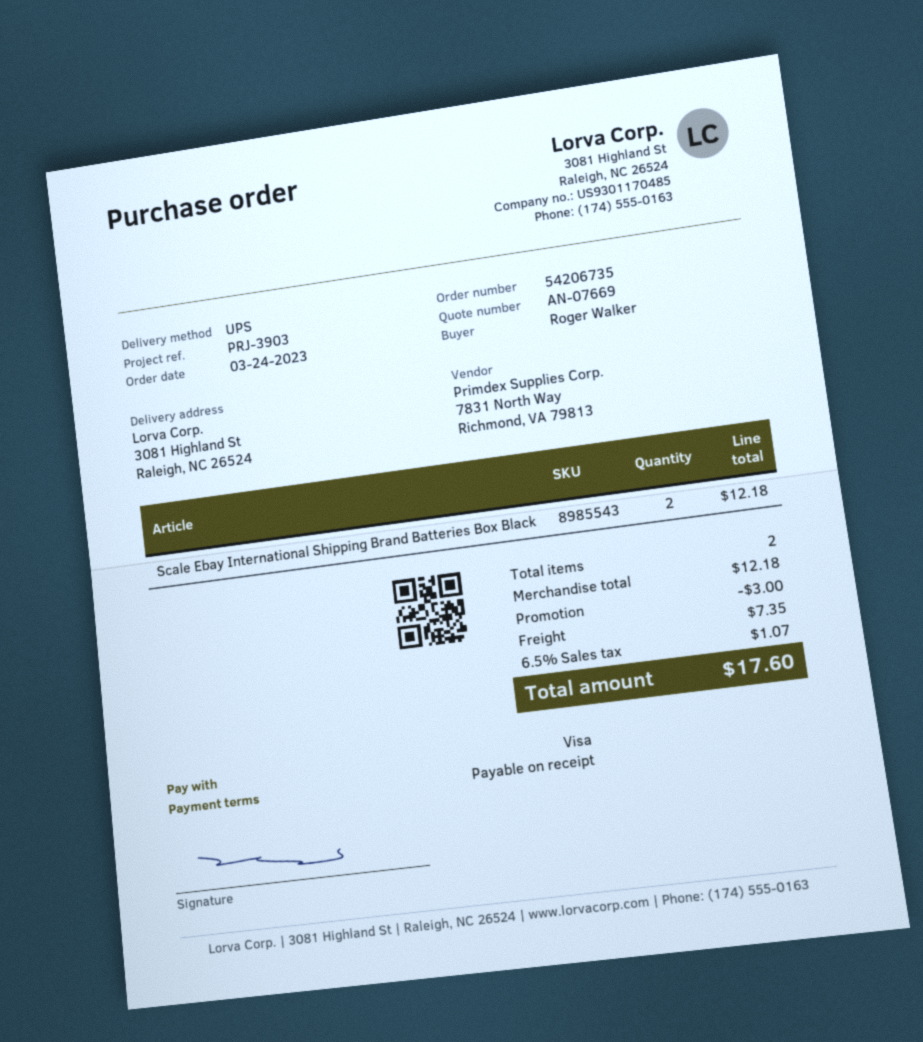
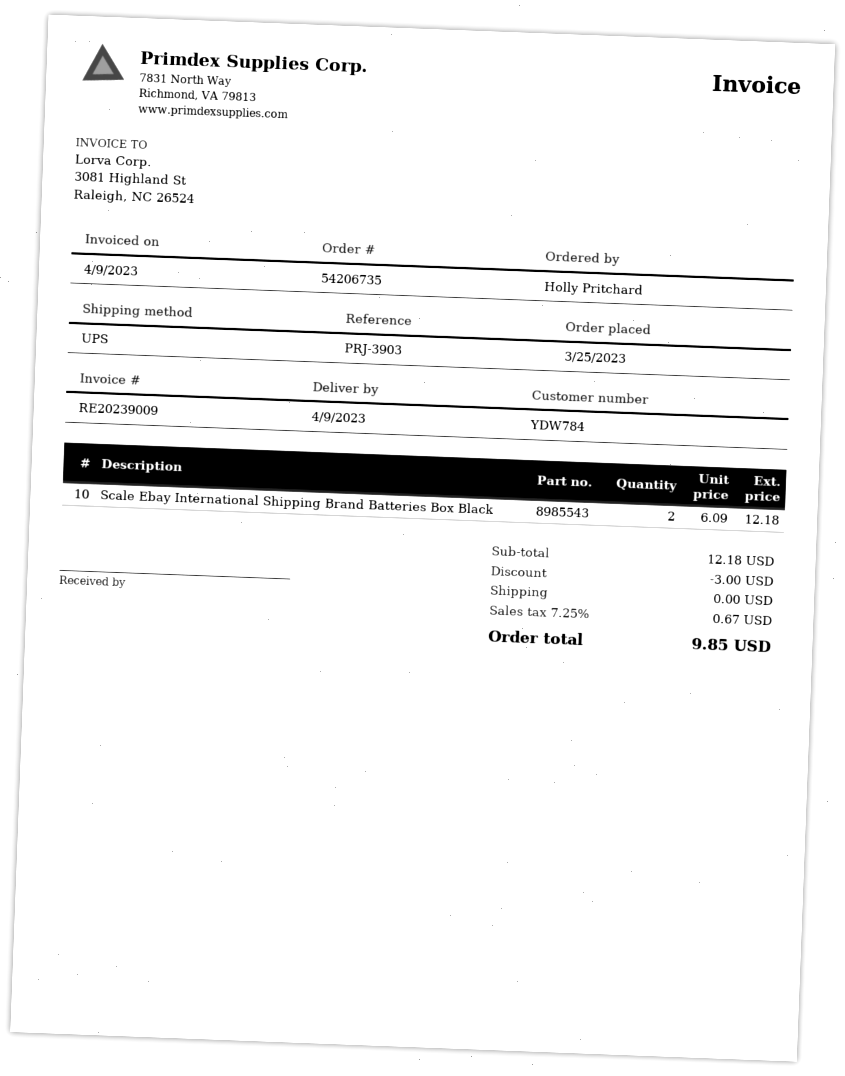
order date: 2023-03-24 -> 2023-03-25
ordered by: Roger Walker -> Holly Pritchard
shipping: 7.35 -> 0.00
tax: 6.5% = 1.07 -> 7.25% = 0.67
total: 17.60 -> 9.85

